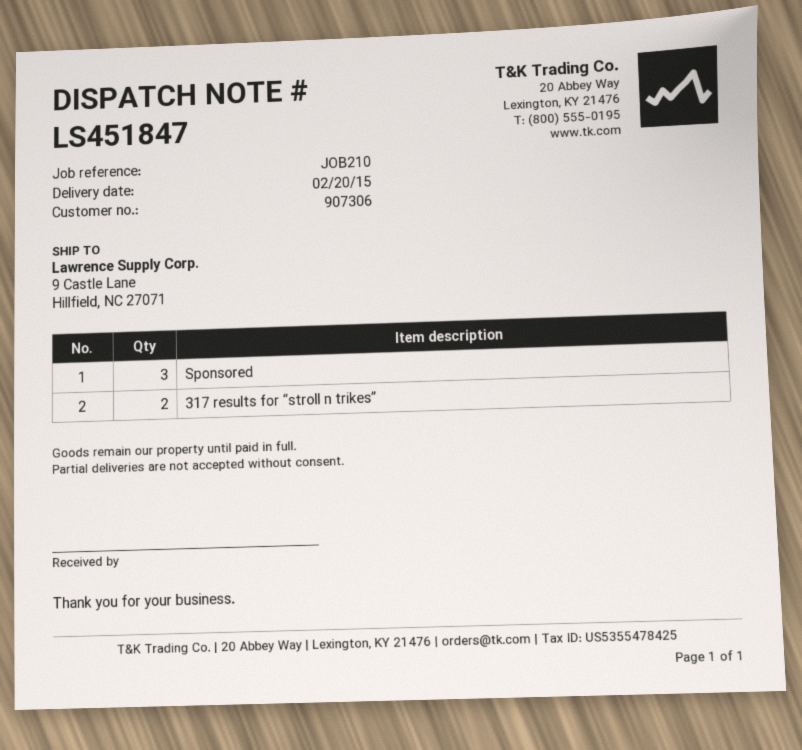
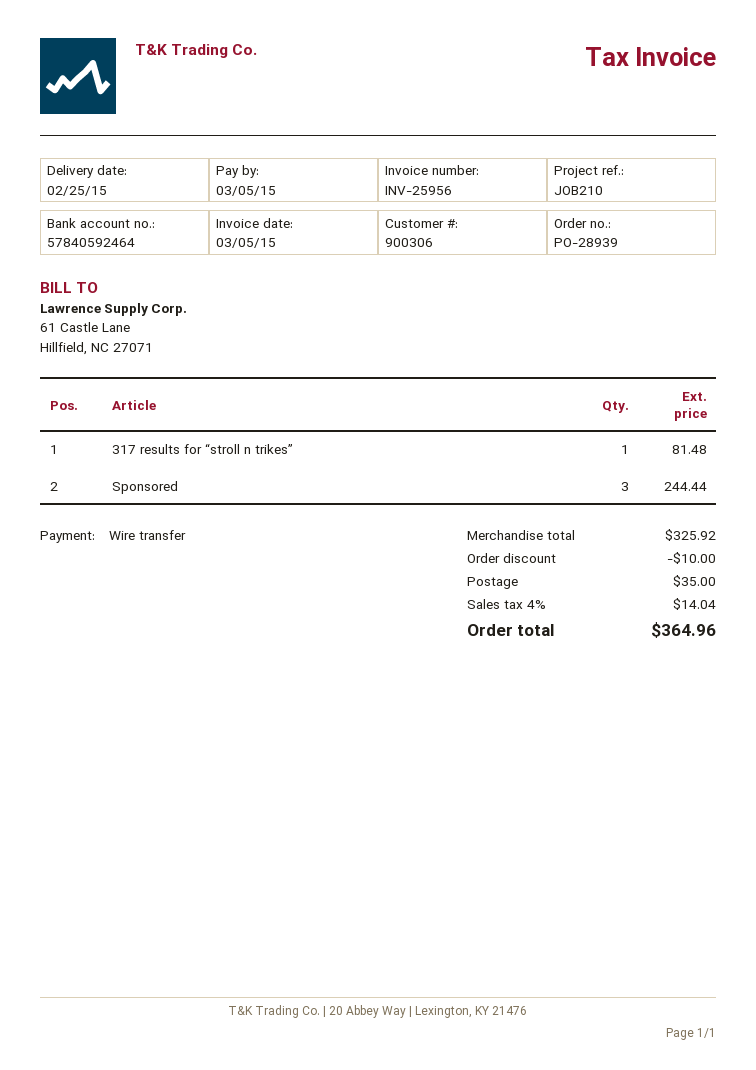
delivery date: 2015-02-20 -> 2015-02-25
customer number: 907306 -> 900306
317 results for “stroll n trikes”: 2 -> 1

